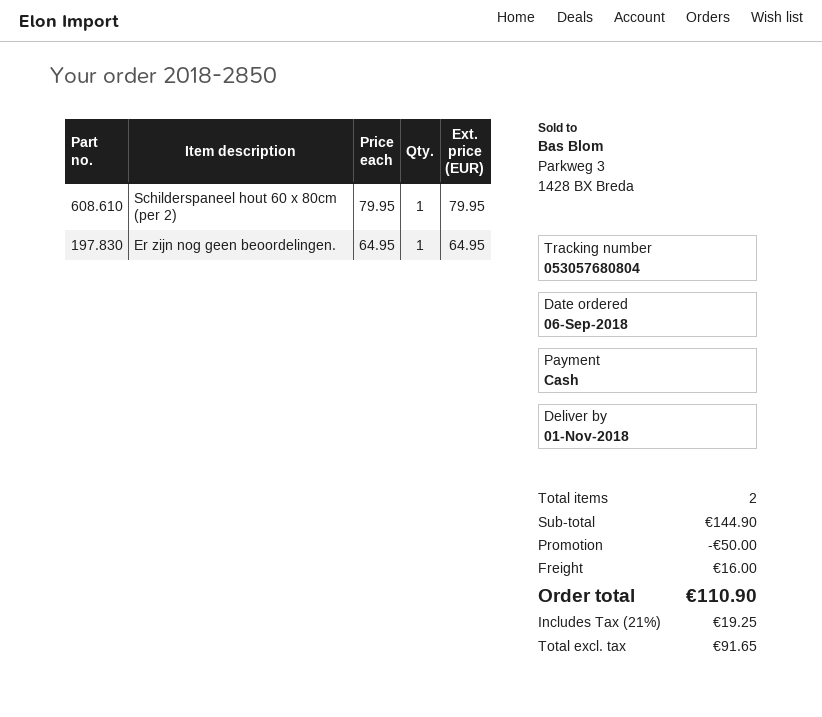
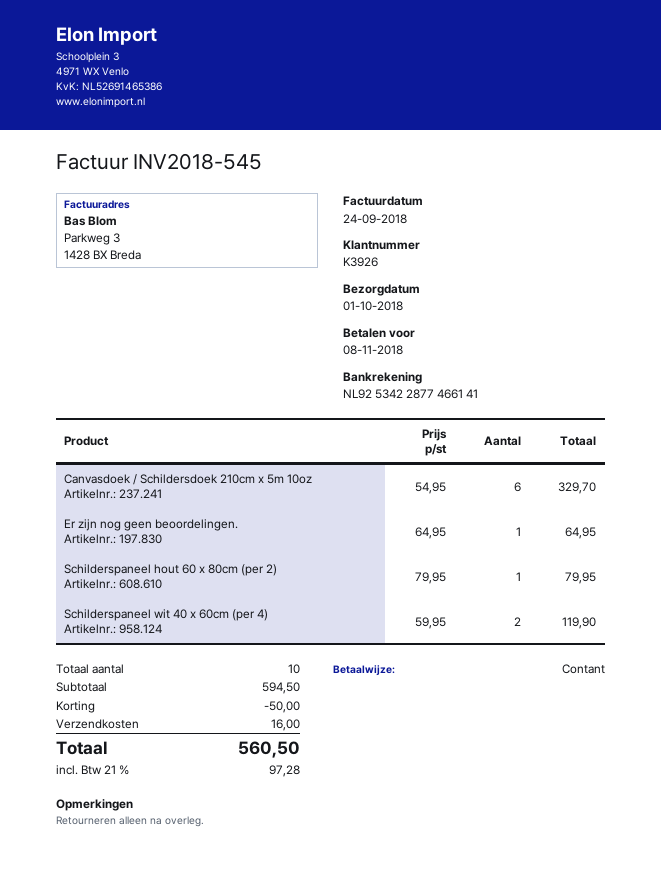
delivery date: 2018-11-01 -> 2018-10-01
Canvasdoek / Schildersdoek 210cm x 5m 10oz: none -> 6 x 54.95 = 329.70
Schilderspaneel wit 40 x 60cm (per 4): none -> 2 x 59.95 = 119.90
total quantity: 2 -> 10
subtotal: 144.90 -> 594.50
tax: 21% = 19.25 -> 21% = 97.28
total: 110.90 -> 560.50

